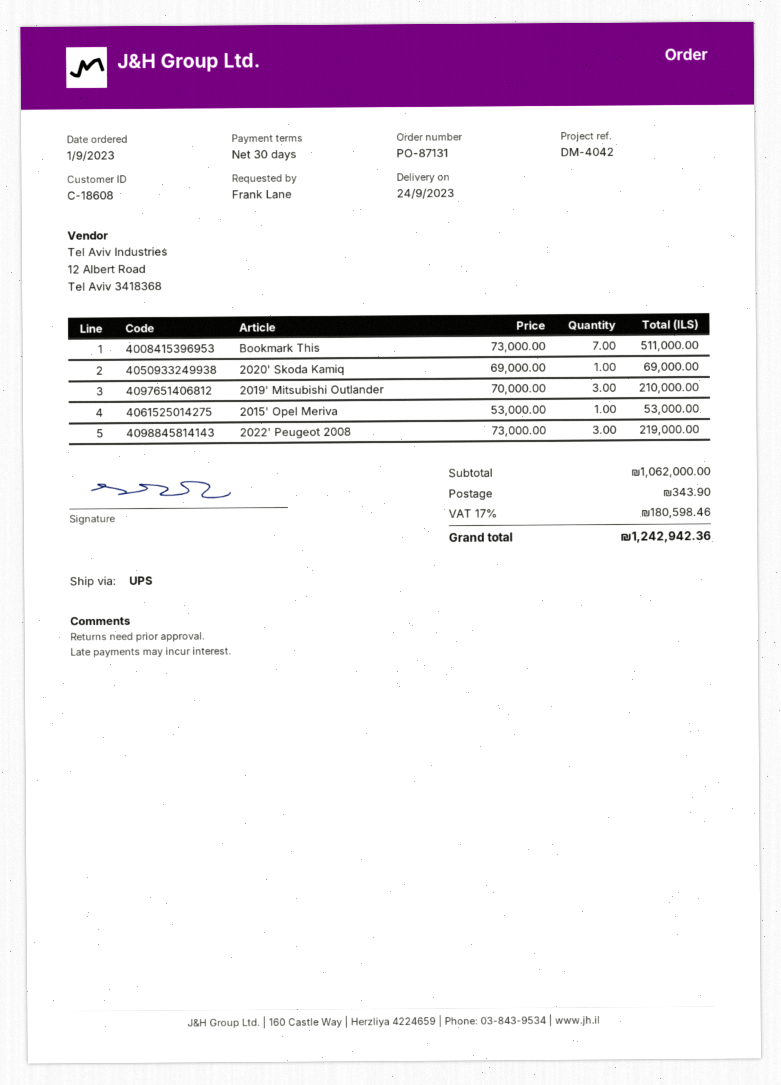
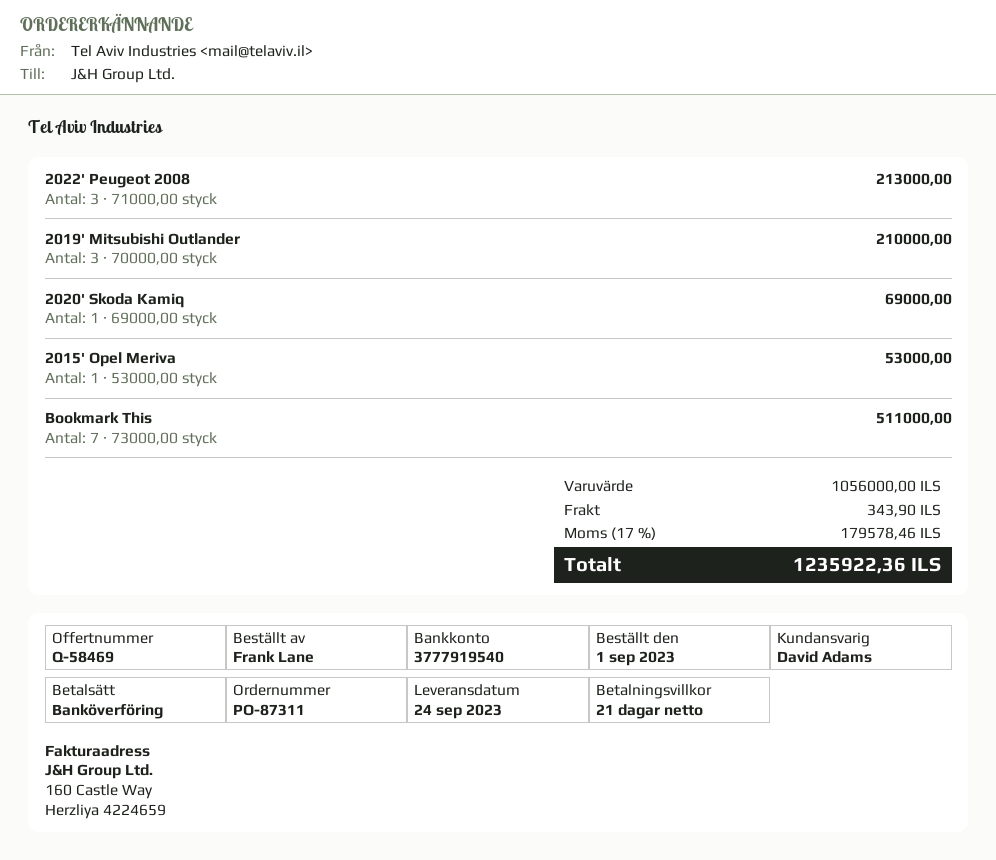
order number: PO-87131 -> PO-87311
payment terms: 30 days -> 21 days
2022' Peugeot 2008: 3 x 73000.00 = 219000.00 -> 3 x 71000.00 = 213000.00
subtotal: 1062000.00 -> 1056000.00
tax: 17% = 180598.46 -> 17% = 179578.46
total: 1242942.36 -> 1235922.36

